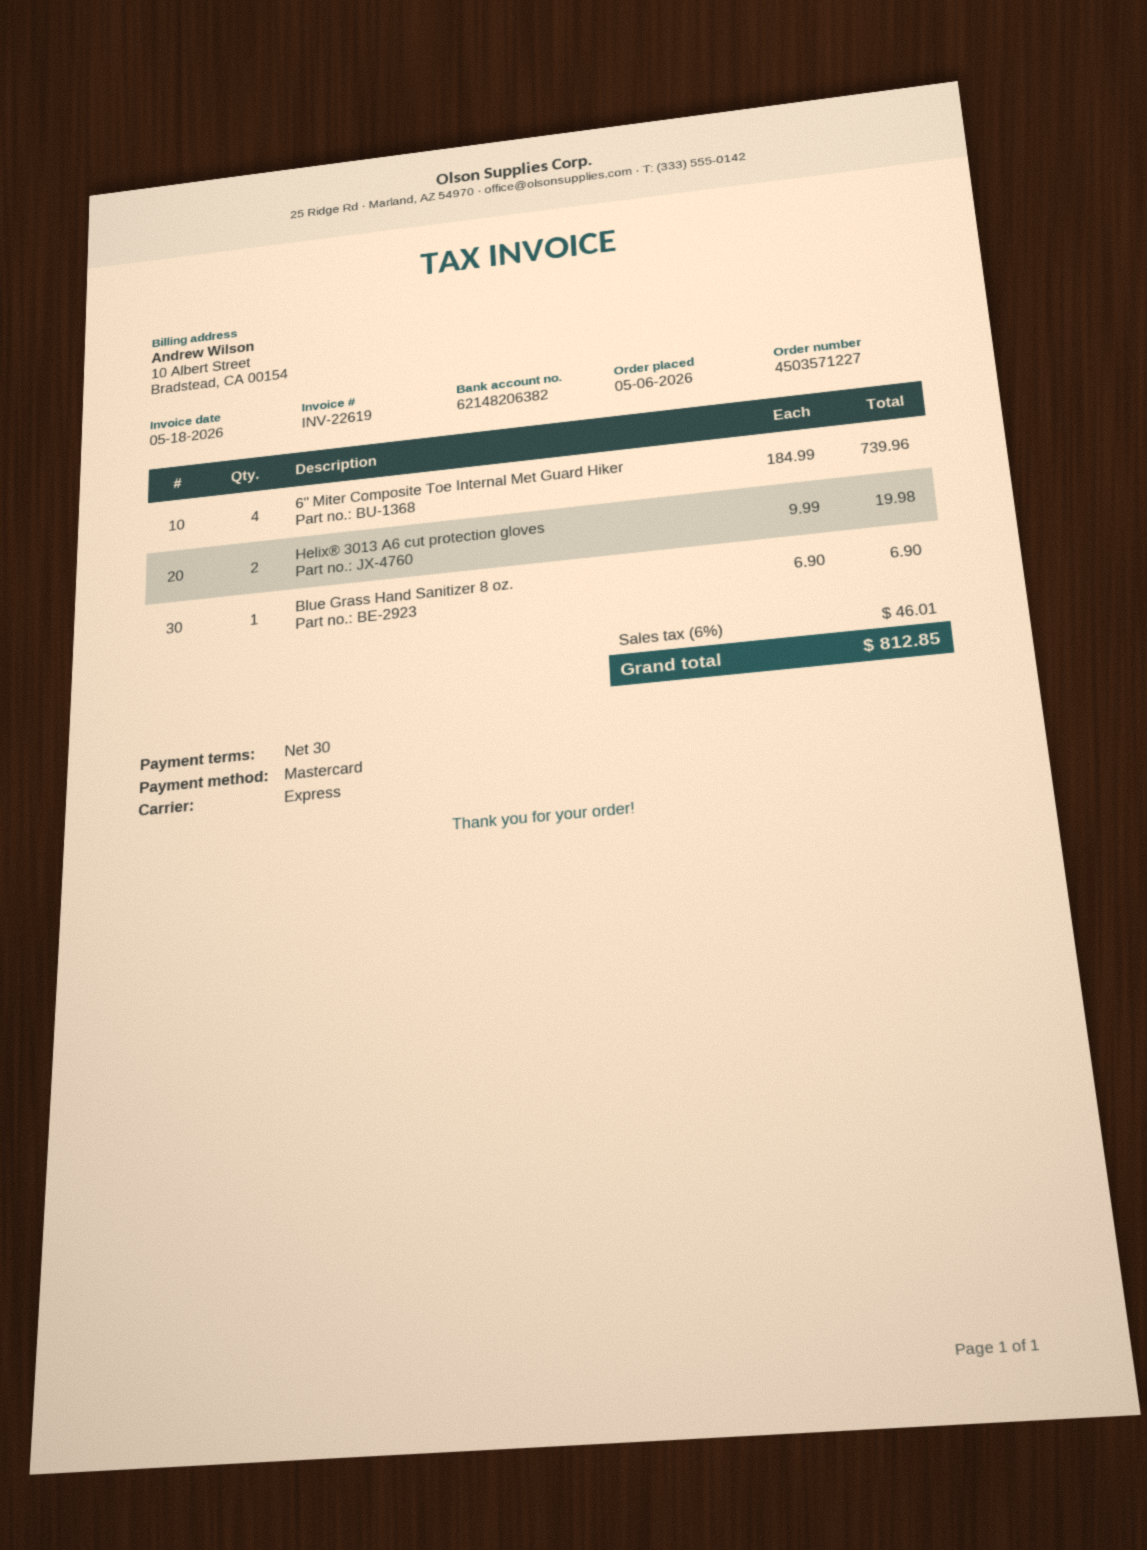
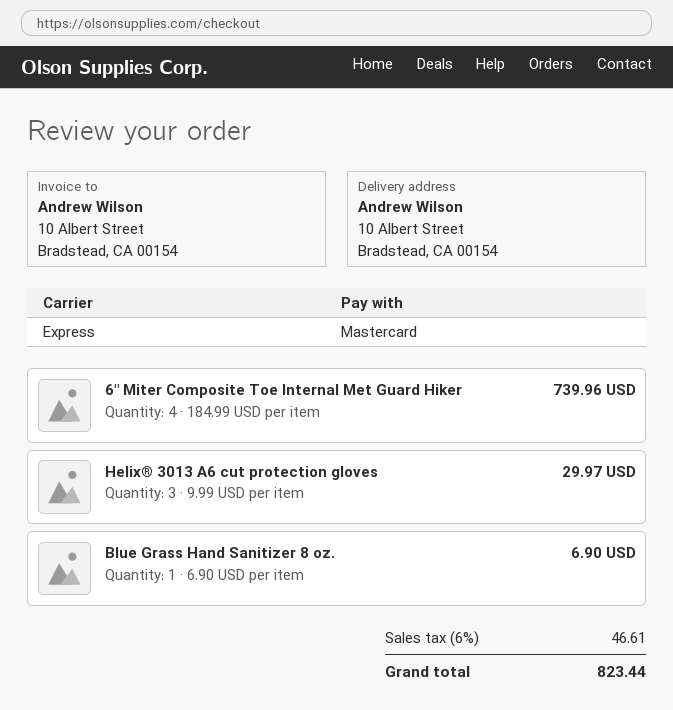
Helix® 3013 A6 cut protection gloves: 2 x 9.99 = 19.98 -> 3 x 9.99 = 29.97
tax: 6% = 46.01 -> 6% = 46.61
total: 812.85 -> 823.44

